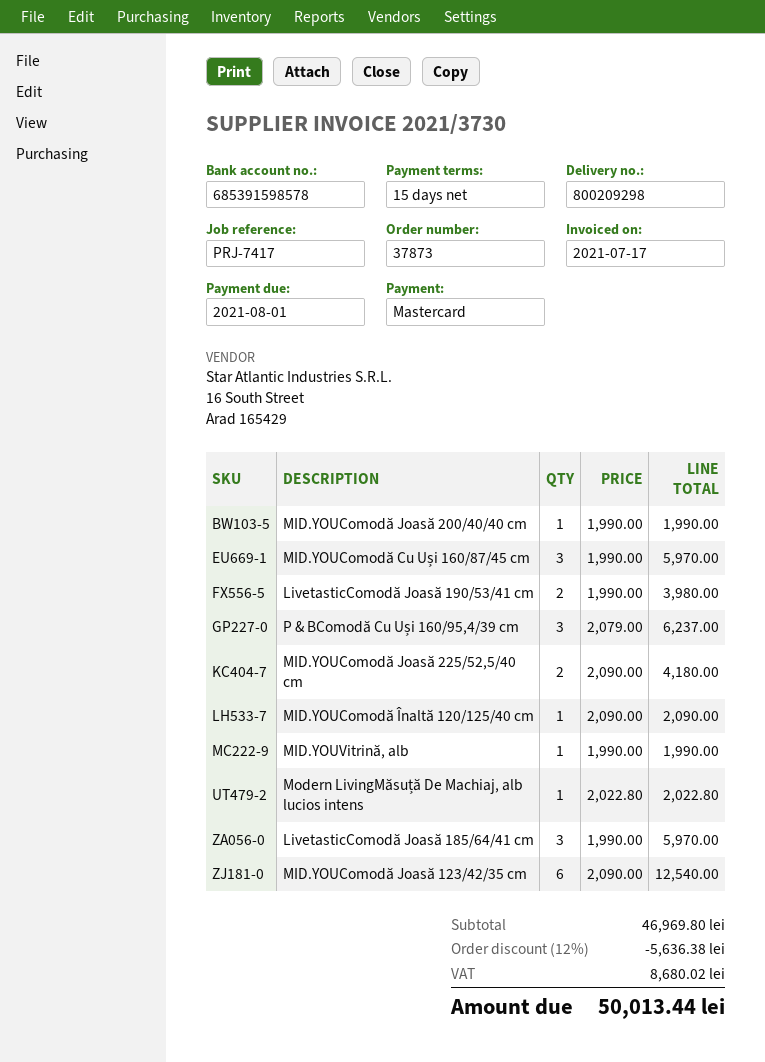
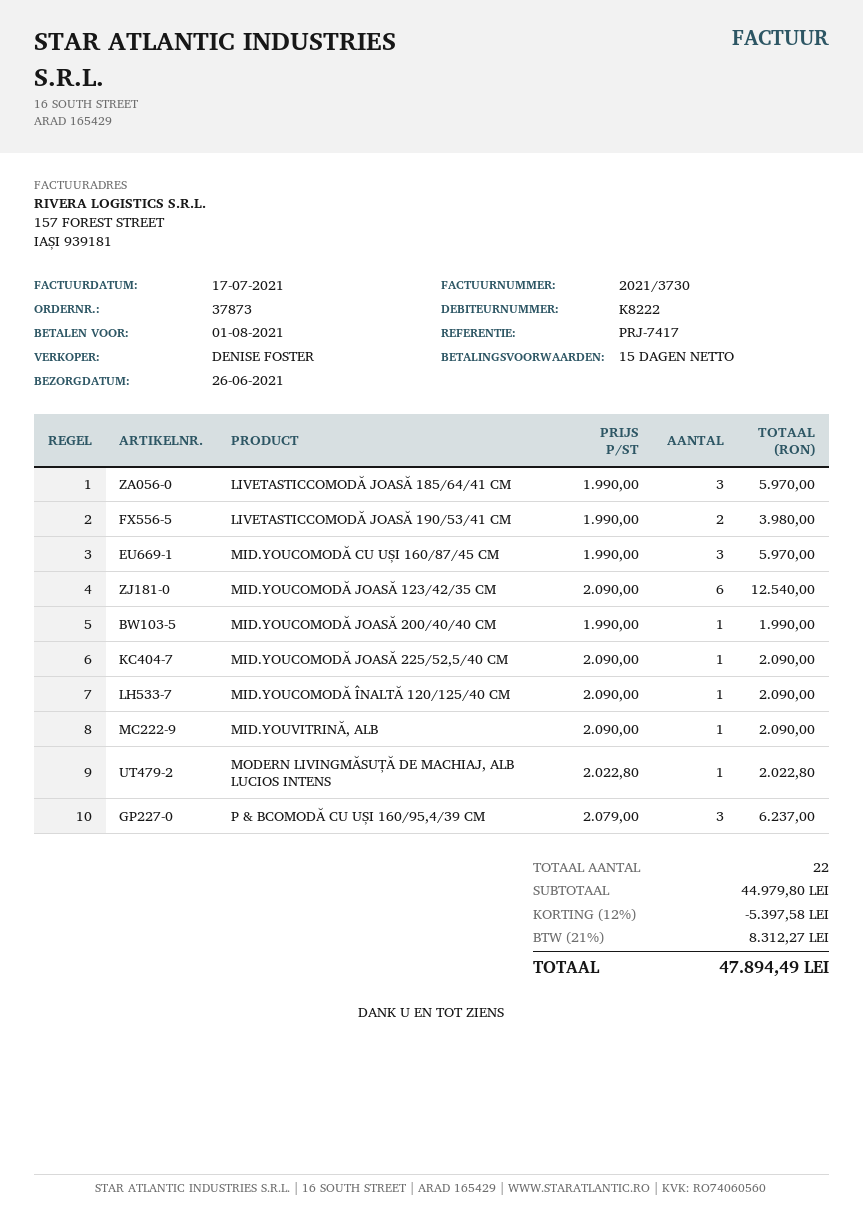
MID.YOUComodă Joasă 225/52,5/40 cm: 2 x 2090.00 = 4180.00 -> 1 x 2090.00 = 2090.00
MID.YOUVitrină, alb: 1 x 1990.00 = 1990.00 -> 1 x 2090.00 = 2090.00
subtotal: 46969.80 -> 44979.80
discount: 12% = 5636.38 -> 12% = 5397.58
tax: 8680.02 -> 8312.27
total: 50013.44 -> 47894.49

